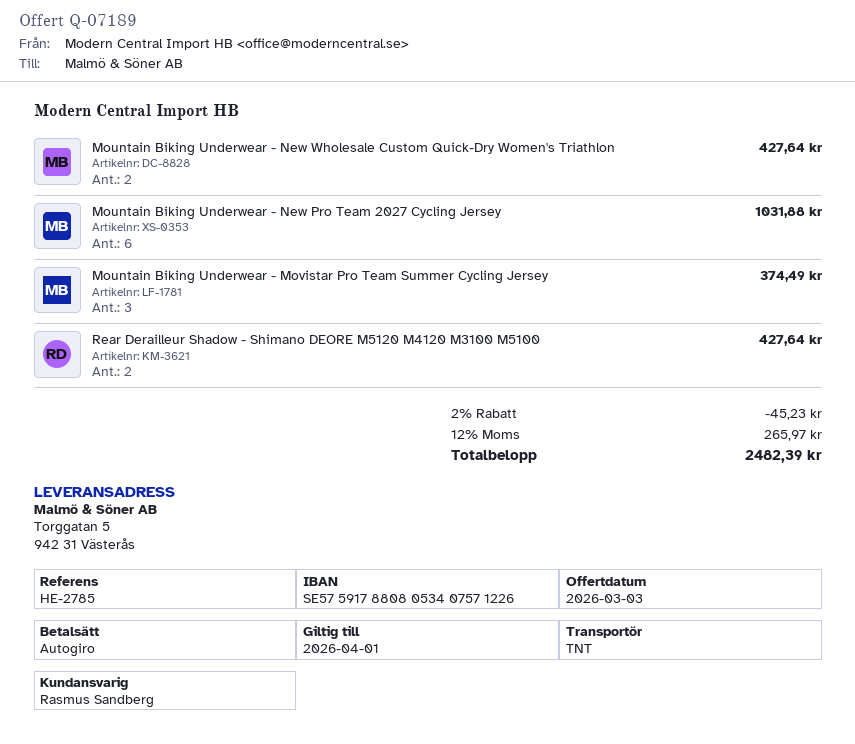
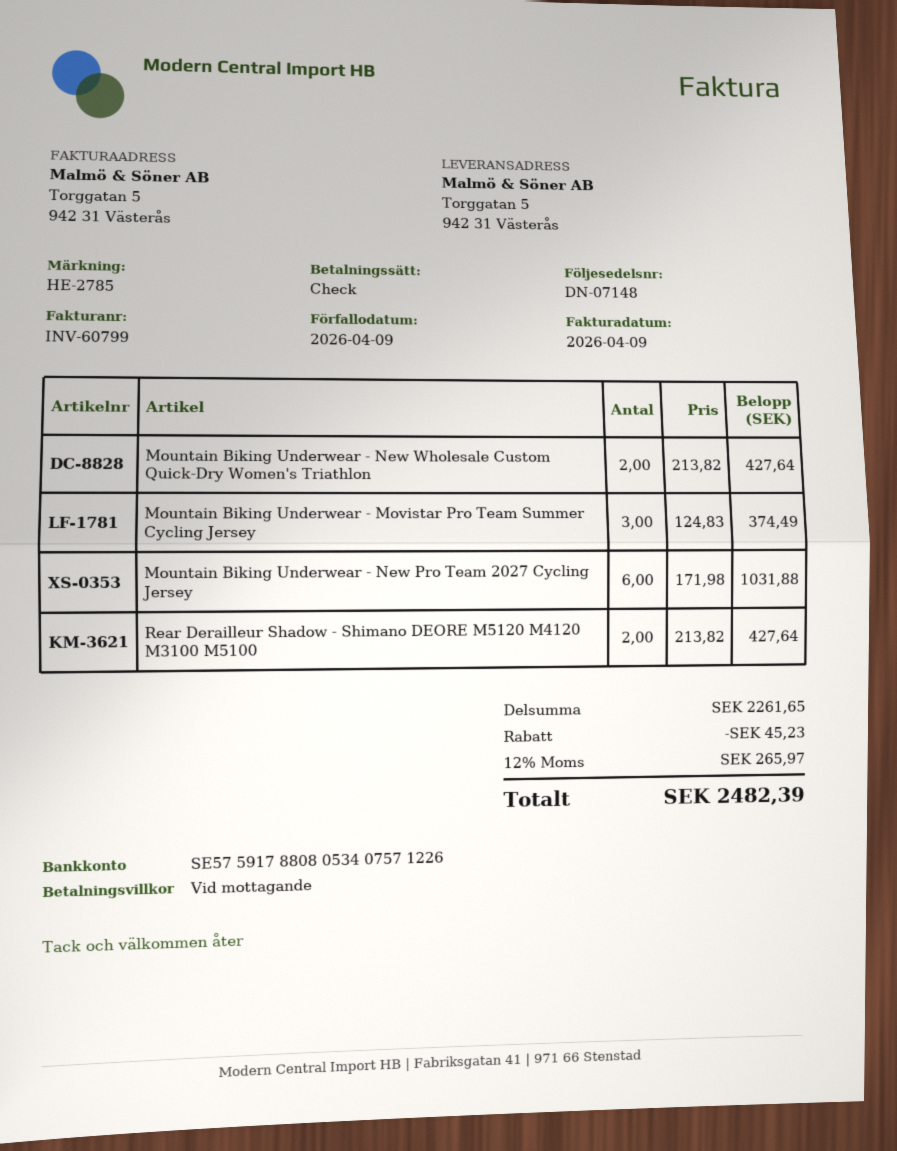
payment method: direct debit -> cheque

